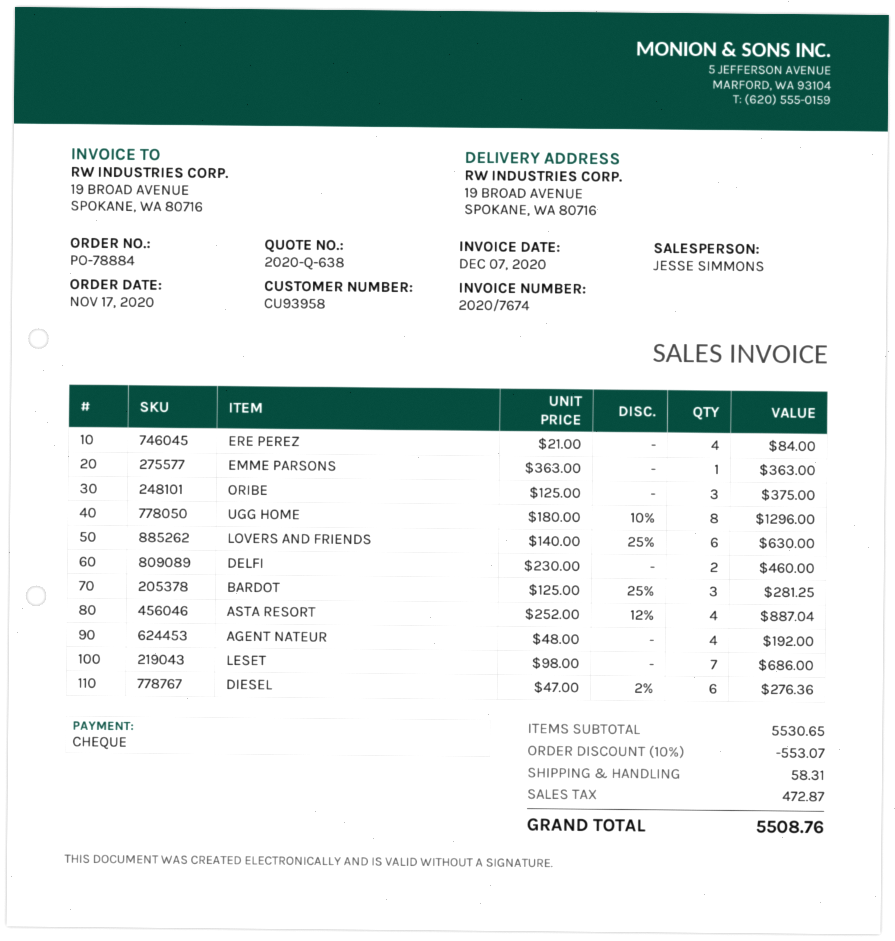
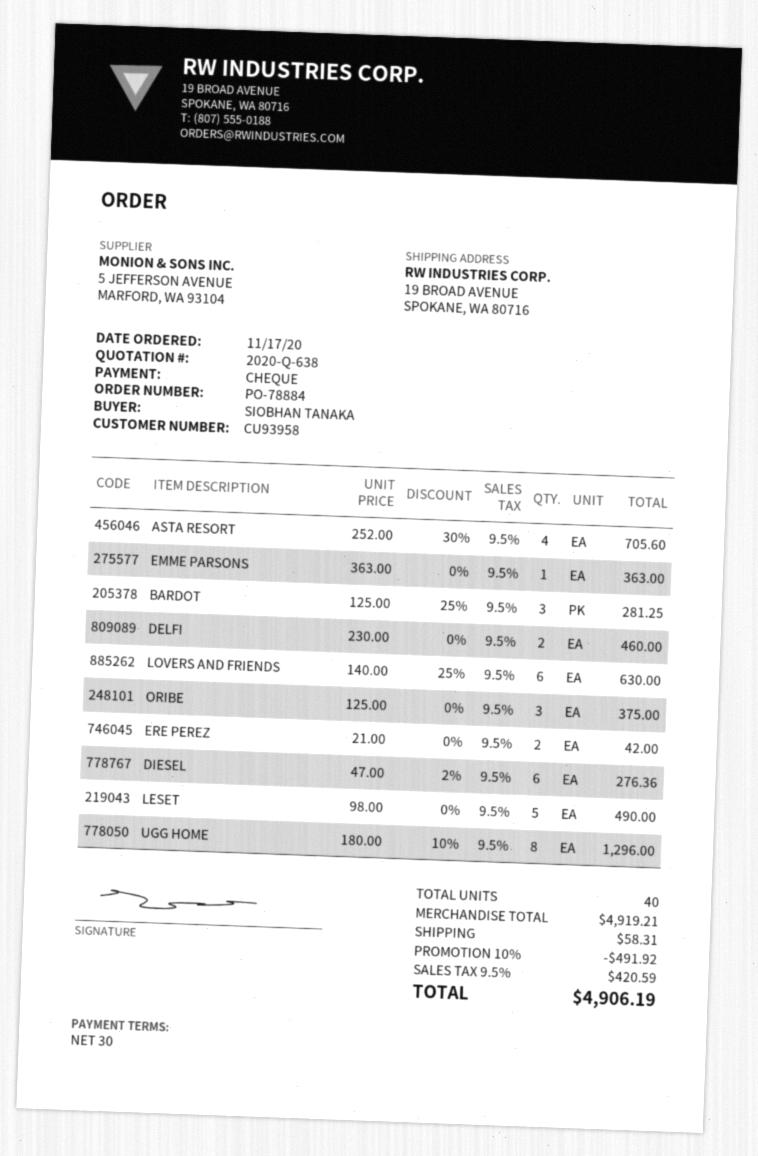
ERE PEREZ: 4 x 21.00 = 84.00 -> 2 x 21.00 = 42.00
ASTA RESORT: 4 x 252.00 - 12% = 887.04 -> 4 x 252.00 - 30% = 705.60
AGENT NATEUR: 4 x 48.00 = 192.00 -> none
LESET: 7 x 98.00 = 686.00 -> 5 x 98.00 = 490.00
subtotal: 5530.65 -> 4919.21
discount: 10% = 553.07 -> 10% = 491.92
tax: 472.87 -> 420.59
total: 5508.76 -> 4906.19

